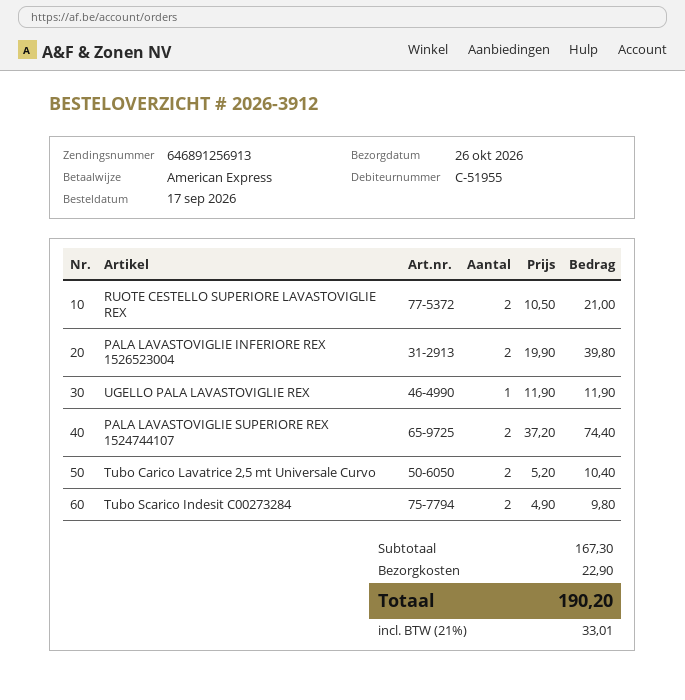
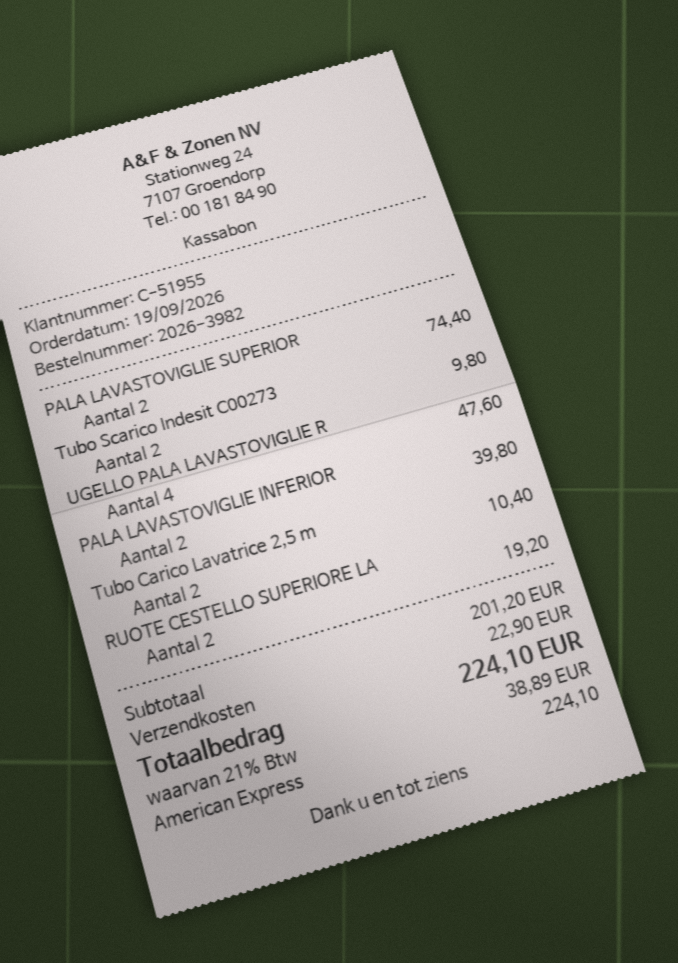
order number: 2026-3912 -> 2026-3982
order date: 2026-09-17 -> 2026-09-19
RUOTE CESTELLO SUPERIORE LAVASTOVIGLIE REX: 2 for 21.00 -> 2 for 19.20
UGELLO PALA LAVASTOVIGLIE REX: 1 for 11.90 -> 4 for 47.60
subtotal: 167.30 -> 201.20
tax: 21% = 33.01 -> 21% = 38.89
total: 190.20 -> 224.10

